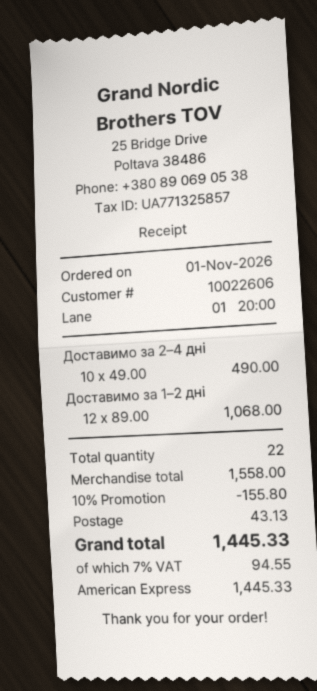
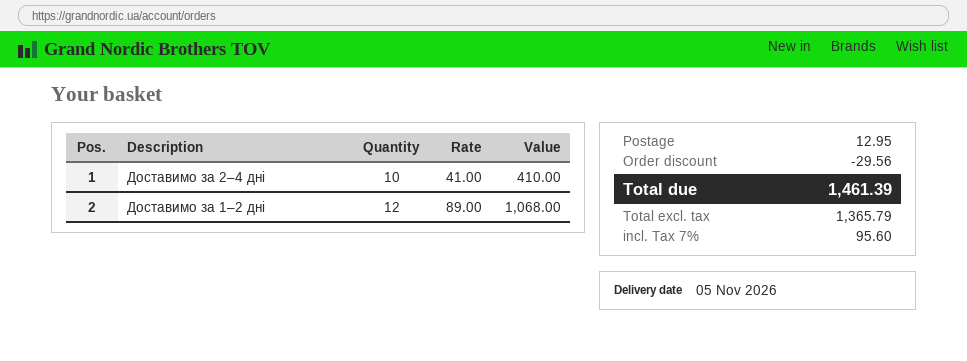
Доставимо за 2–4 дні: 10 x 49.00 = 490.00 -> 10 x 41.00 = 410.00
discount: 155.80 -> 29.56
shipping: 43.13 -> 12.95
tax: 7% = 94.55 -> 7% = 95.60
total: 1445.33 -> 1461.39

